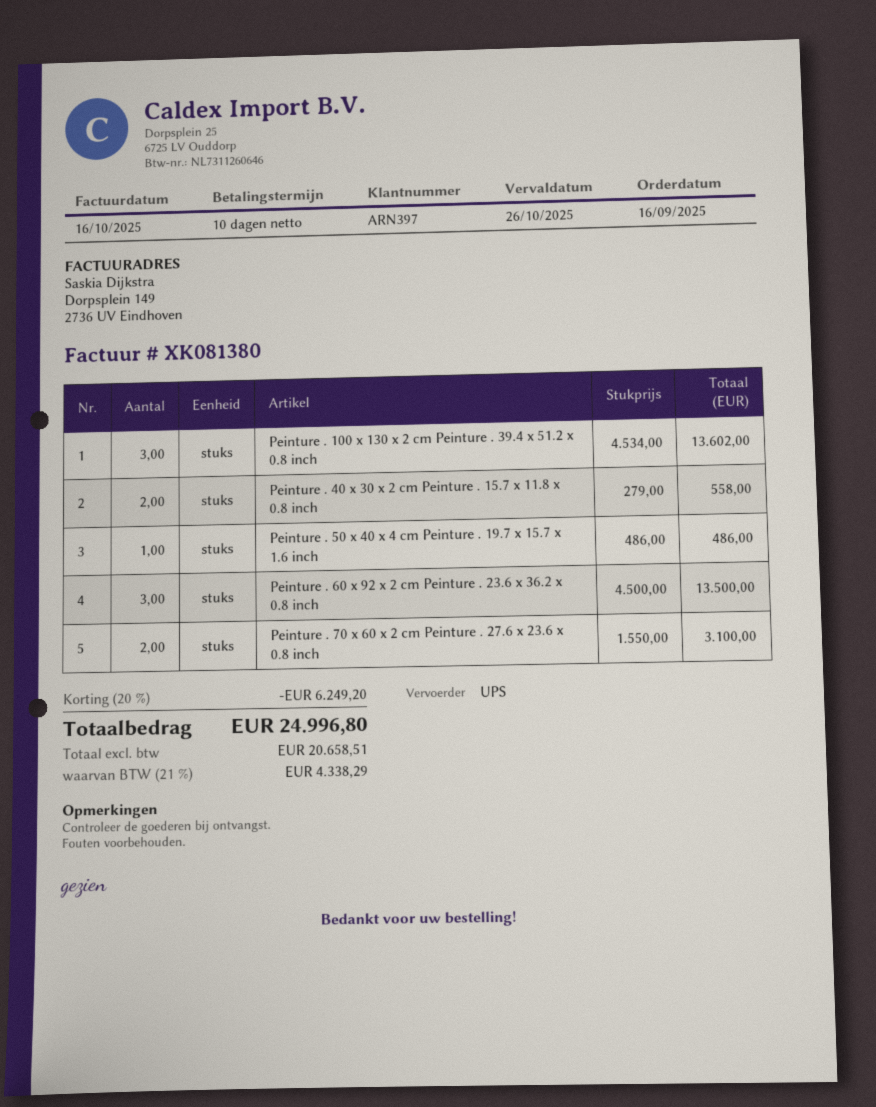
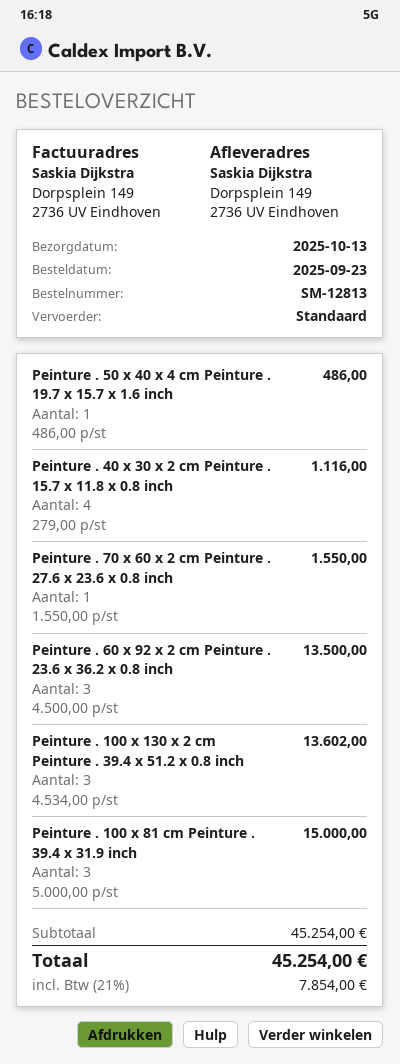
order date: 2025-09-16 -> 2025-09-23
shipping method: UPS -> standard
Peinture . 40 x 30 x 2 cm Peinture . 15.7 x 11.8 x 0.8 inch: 2 x 279.00 = 558.00 -> 4 x 279.00 = 1116.00
Peinture . 70 x 60 x 2 cm Peinture . 27.6 x 23.6 x 0.8 inch: 2 x 1550.00 = 3100.00 -> 1 x 1550.00 = 1550.00
Peinture . 100 x 81 cm Peinture . 39.4 x 31.9 inch: none -> 3 x 5000.00 = 15000.00
discount: 20% = 6249.20 -> none
tax: 21% = 4338.29 -> 21% = 7854.00
total: 24996.80 -> 45254.00

